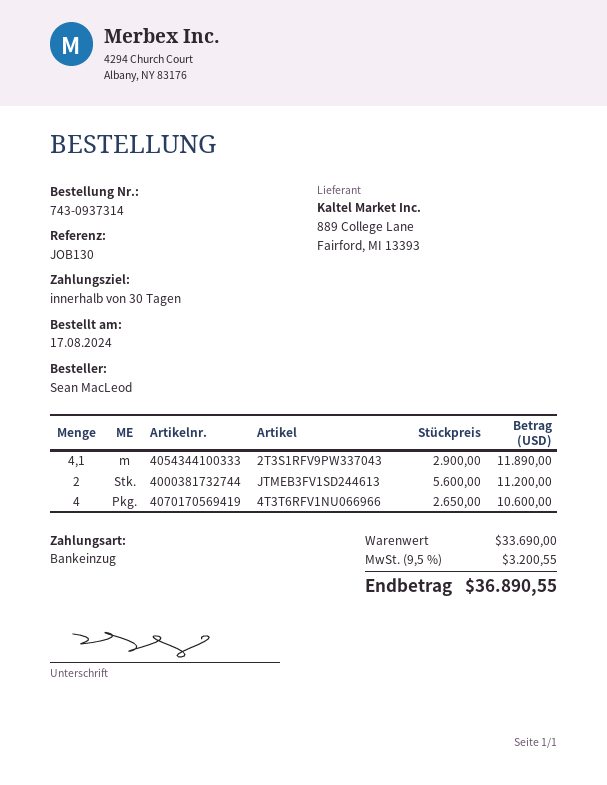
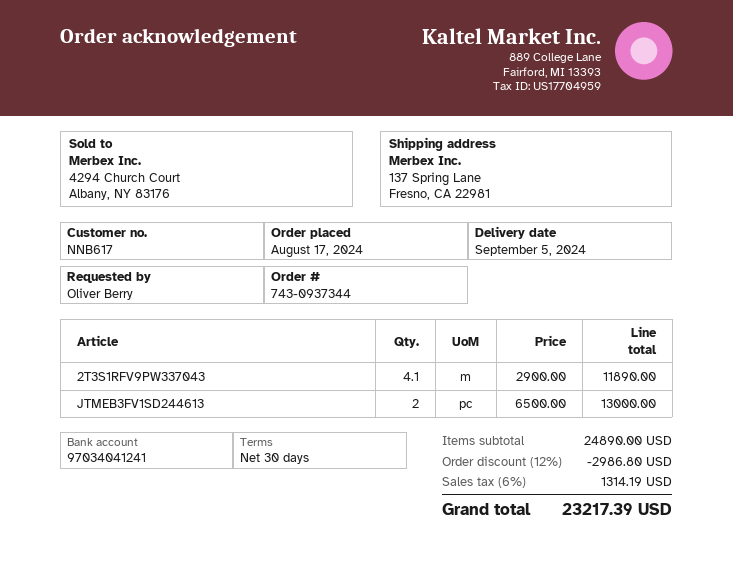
order number: 743-0937314 -> 743-0937344
ordered by: Sean MacLeod -> Oliver Berry
JTMEB3FV1SD244613: 2 x 5600.00 = 11200.00 -> 2 x 6500.00 = 13000.00
4T3T6RFV1NU066966: 4 x 2650.00 = 10600.00 -> none
subtotal: 33690.00 -> 24890.00
discount: none -> 12% = 2986.80
tax: 9.5% = 3200.55 -> 6% = 1314.19
total: 36890.55 -> 23217.39

